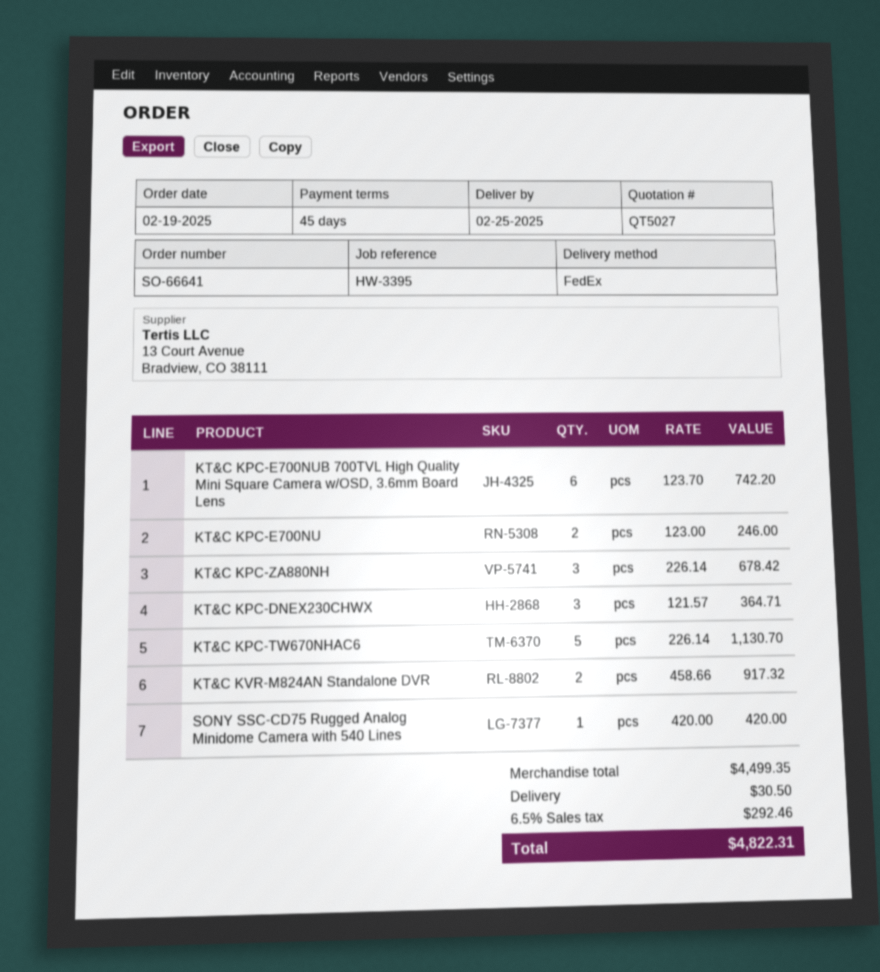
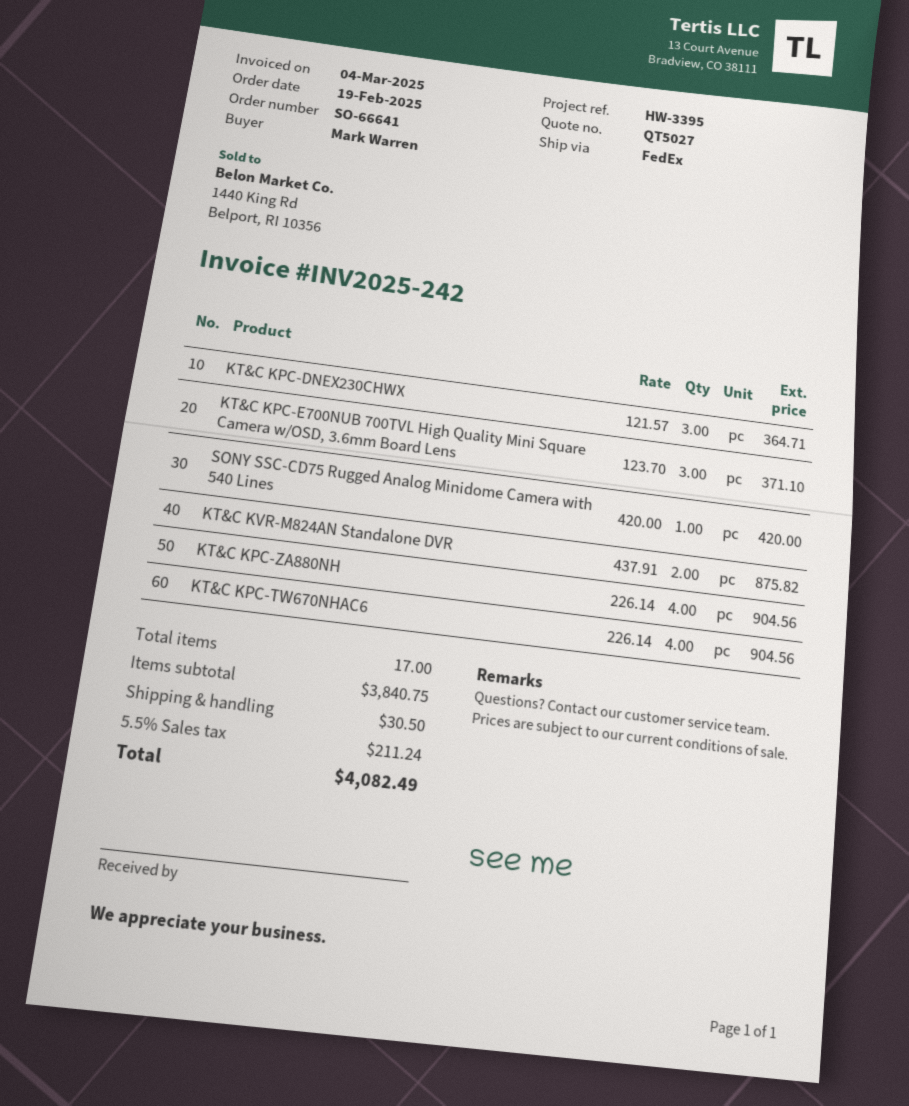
KT&C KPC-E700NUB 700TVL High Quality Mini Square Camera w/OSD, 3.6mm Board Lens: 6 x 123.70 = 742.20 -> 3 x 123.70 = 371.10
KT&C KPC-E700NU: 2 x 123.00 = 246.00 -> none
KT&C KPC-ZA880NH: 3 x 226.14 = 678.42 -> 4 x 226.14 = 904.56
KT&C KPC-TW670NHAC6: 5 x 226.14 = 1130.70 -> 4 x 226.14 = 904.56
KT&C KVR-M824AN Standalone DVR: 2 x 458.66 = 917.32 -> 2 x 437.91 = 875.82
subtotal: 4499.35 -> 3840.75
tax: 6.5% = 292.46 -> 5.5% = 211.24
total: 4822.31 -> 4082.49

